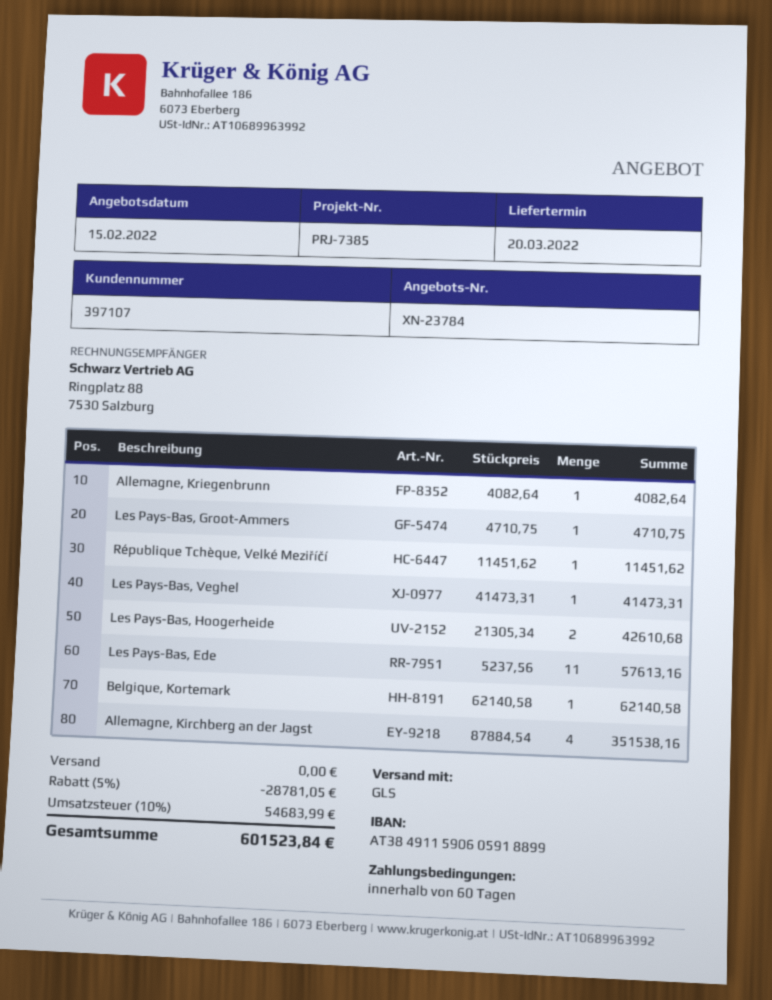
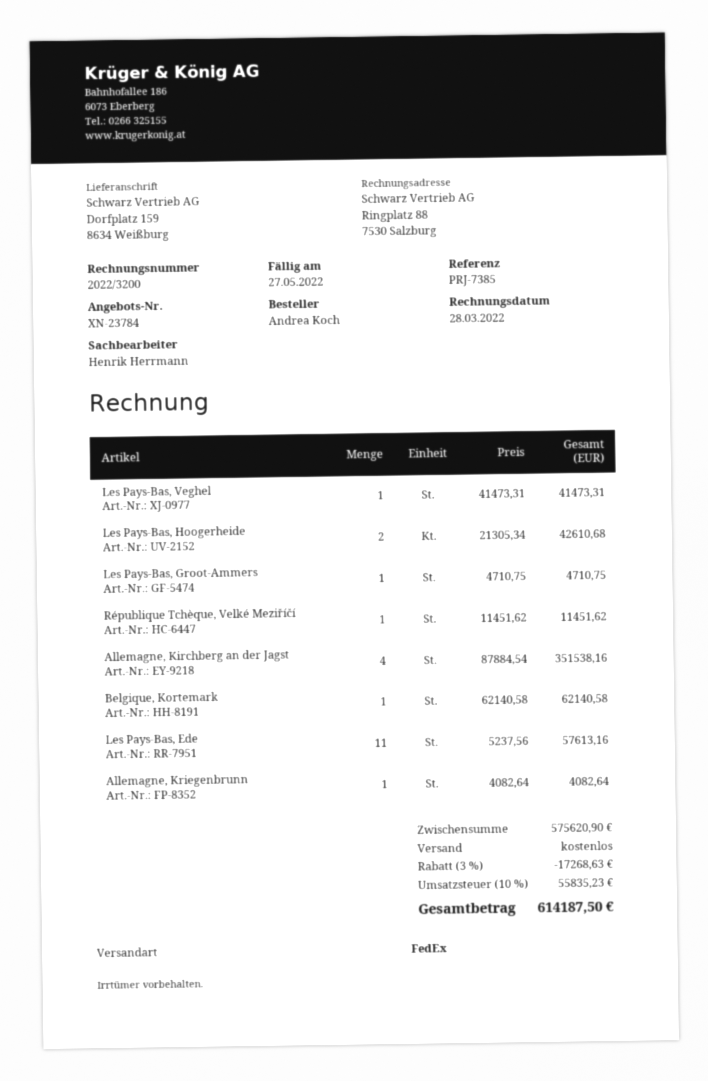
shipping method: GLS -> FedEx
discount: 5% = 28781.05 -> 3% = 17268.63
tax: 10% = 54683.99 -> 10% = 55835.23
total: 601523.84 -> 614187.50

